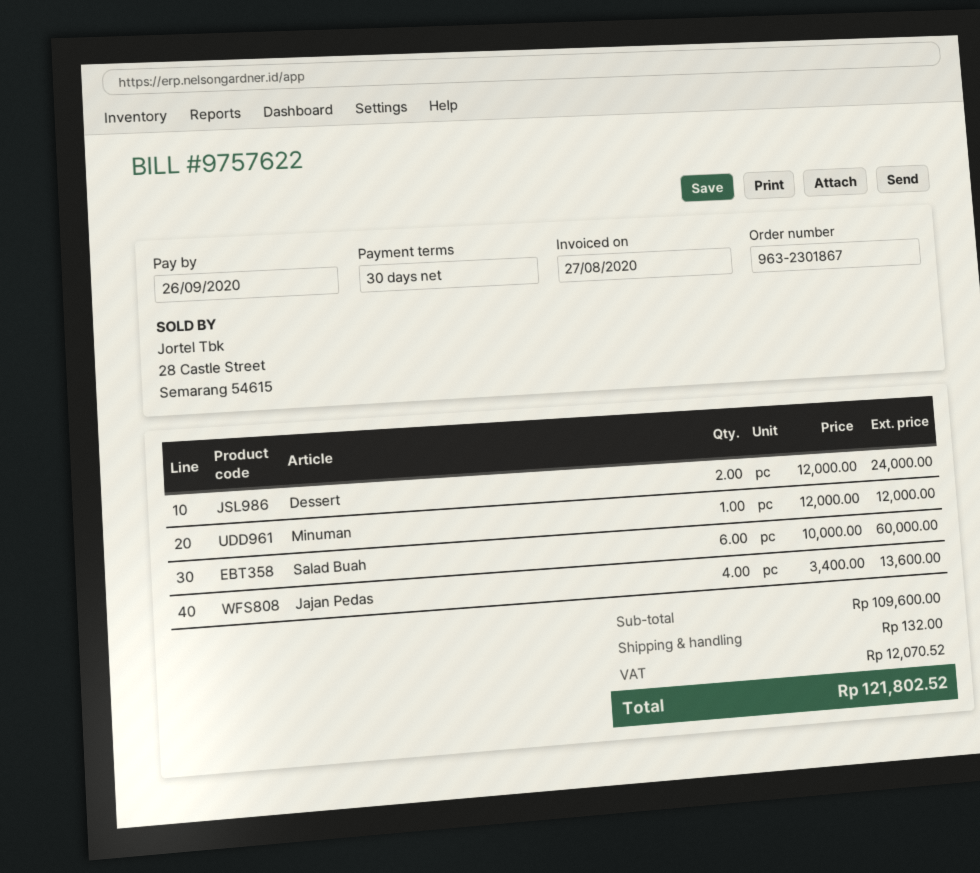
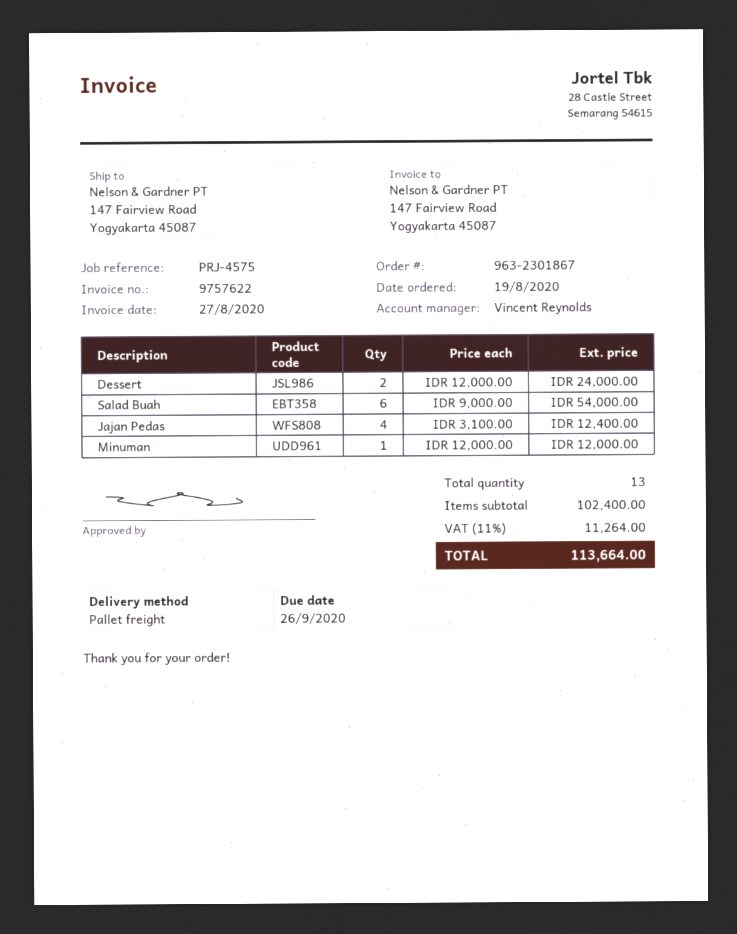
Salad Buah: 6 x 10000.00 = 60000.00 -> 6 x 9000.00 = 54000.00
Jajan Pedas: 4 x 3400.00 = 13600.00 -> 4 x 3100.00 = 12400.00
subtotal: 109600.00 -> 102400.00
shipping: 132.00 -> none
tax: 12070.52 -> 11264.00
total: 121802.52 -> 113664.00

